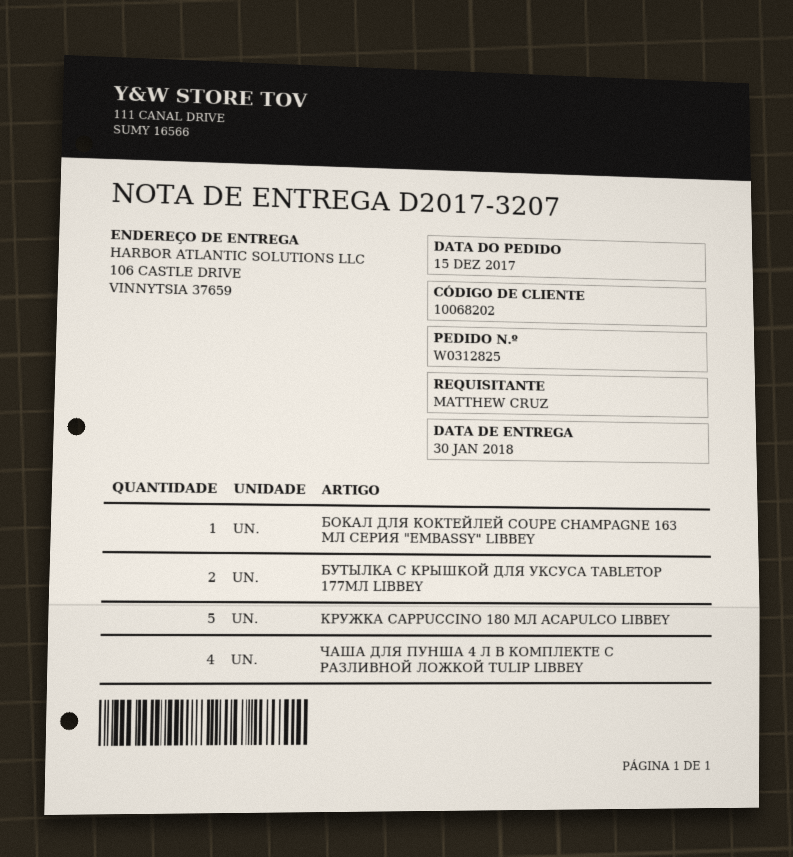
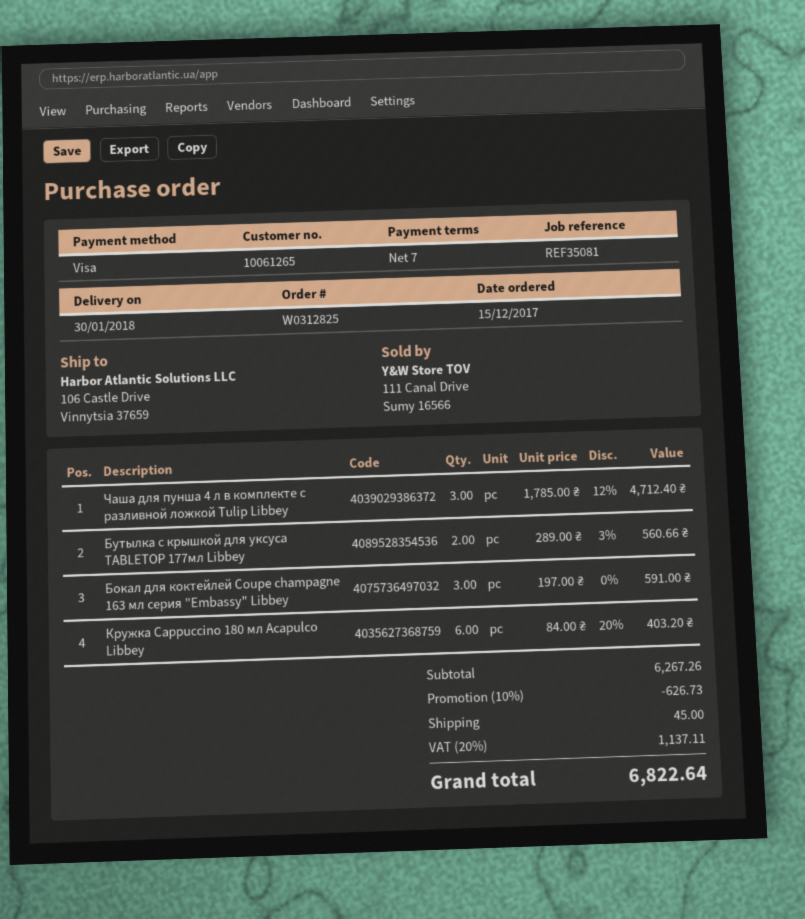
customer number: 10068202 -> 10061265
БОКАЛ ДЛЯ КОКТЕЙЛЕЙ COUPE CHAMPAGNE 163 МЛ СЕРИЯ "EMBASSY" LIBBEY: 1 -> 3
КРУЖКА CAPPUCCINO 180 МЛ ACAPULCO LIBBEY: 5 -> 6
ЧАША ДЛЯ ПУНША 4 Л В КОМПЛЕКТЕ С РАЗЛИВНОЙ ЛОЖКОЙ TULIP LIBBEY: 4 -> 3

